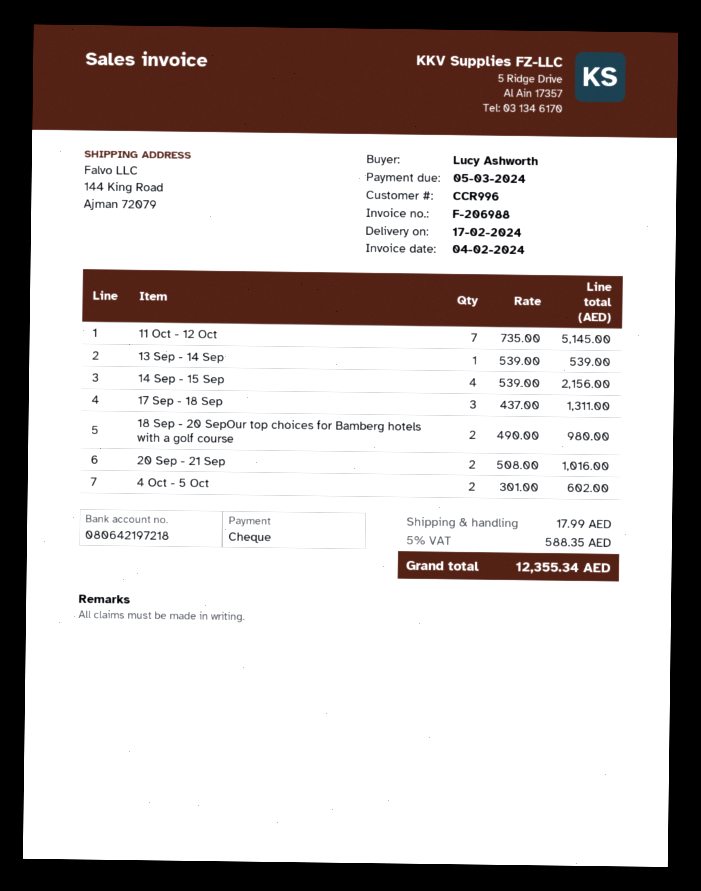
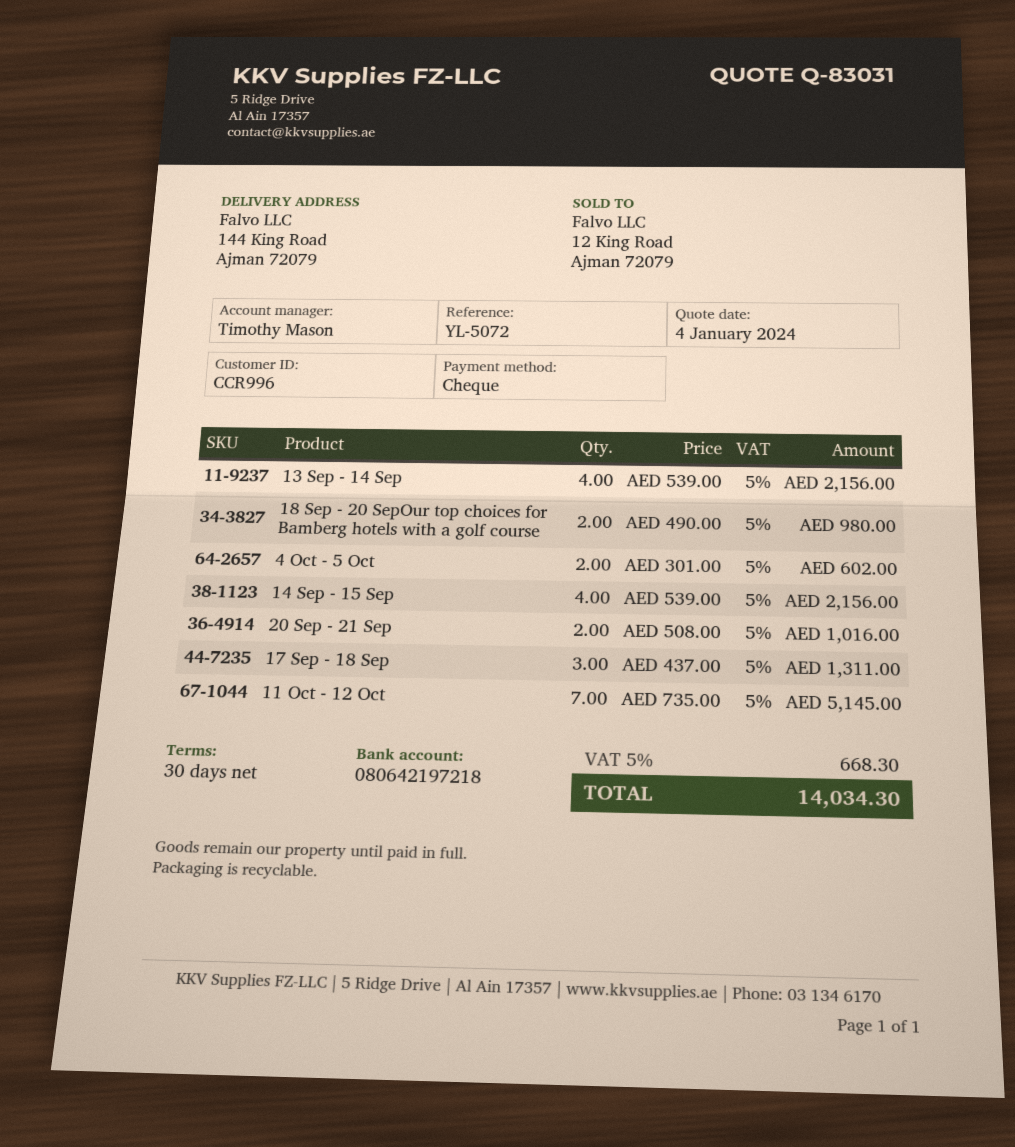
13 Sep - 14 Sep: 1 x 539.00 = 539.00 -> 4 x 539.00 = 2156.00
shipping: 17.99 -> none
tax: 5% = 588.35 -> 5% = 668.30
total: 12355.34 -> 14034.30

